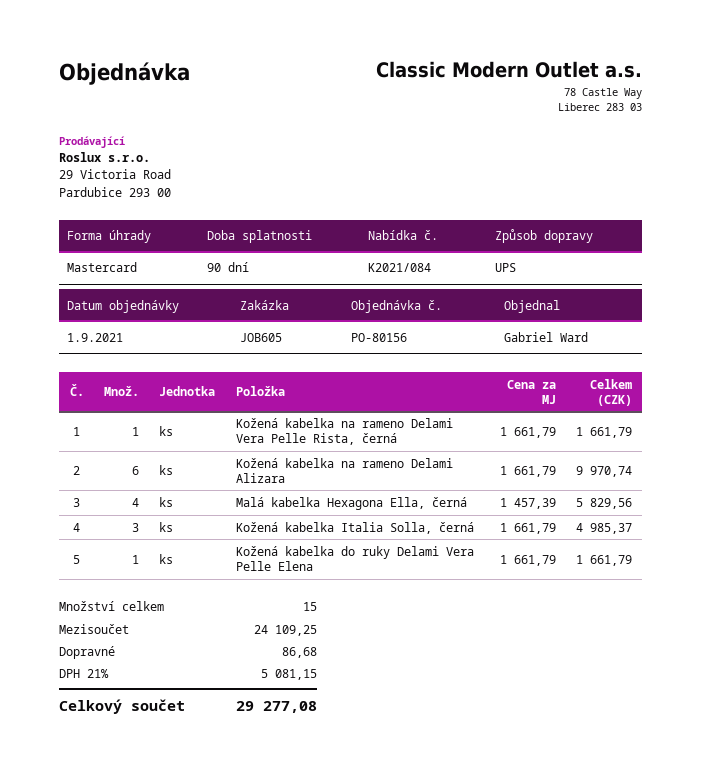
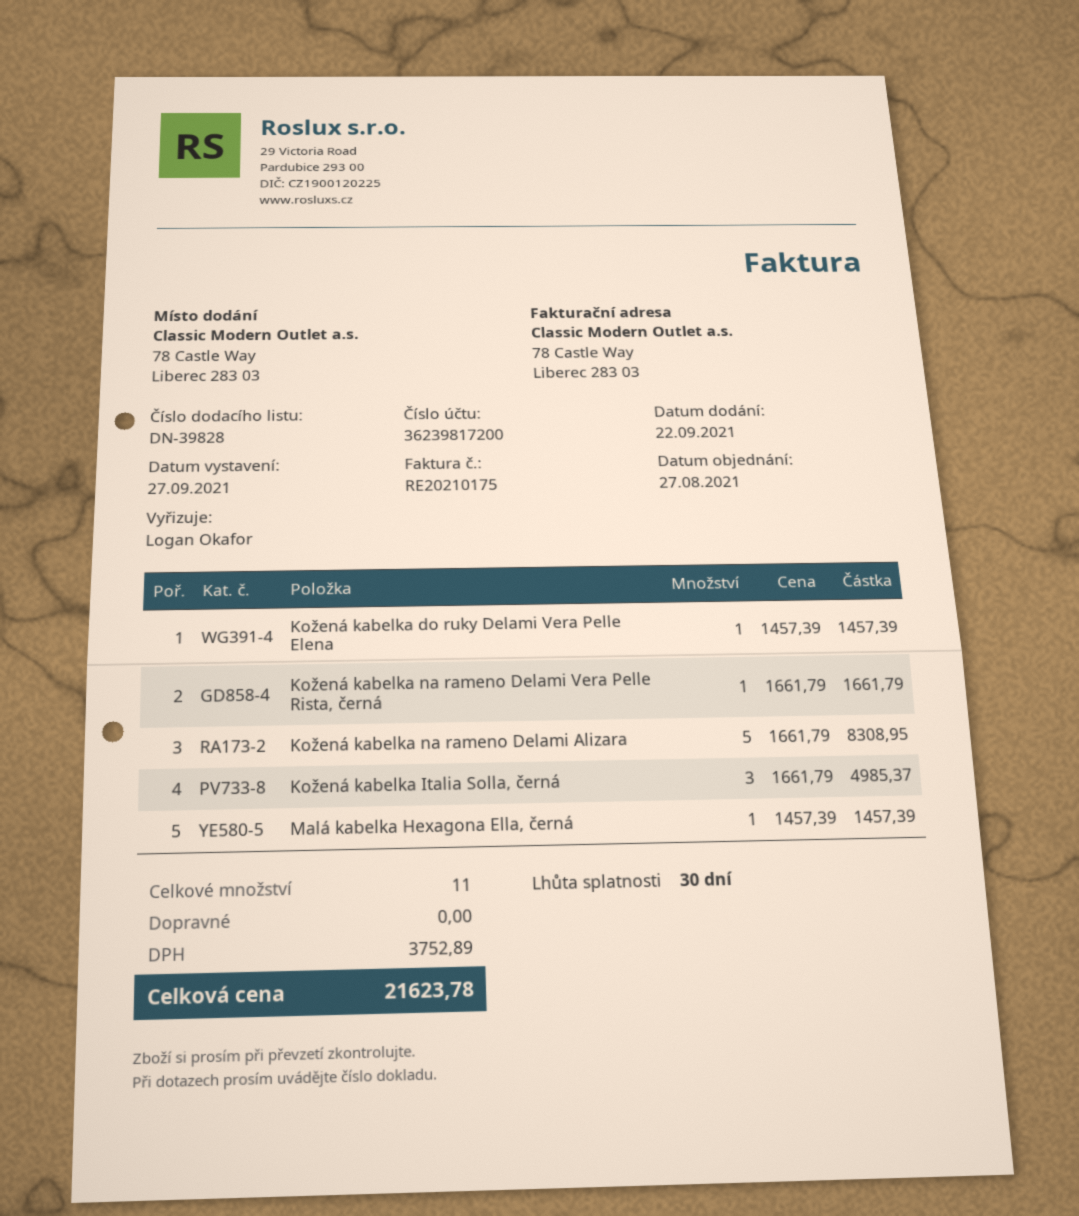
order date: 2021-09-01 -> 2021-08-27
payment terms: 90 days -> 30 days
Kožená kabelka na rameno Delami Alizara: 6 x 1661.79 = 9970.74 -> 5 x 1661.79 = 8308.95
Malá kabelka Hexagona Ella, černá: 4 x 1457.39 = 5829.56 -> 1 x 1457.39 = 1457.39
Kožená kabelka do ruky Delami Vera Pelle Elena: 1 x 1661.79 = 1661.79 -> 1 x 1457.39 = 1457.39
total quantity: 15 -> 11
shipping: 86.68 -> 0.00
tax: 5081.15 -> 3752.89
total: 29277.08 -> 21623.78

